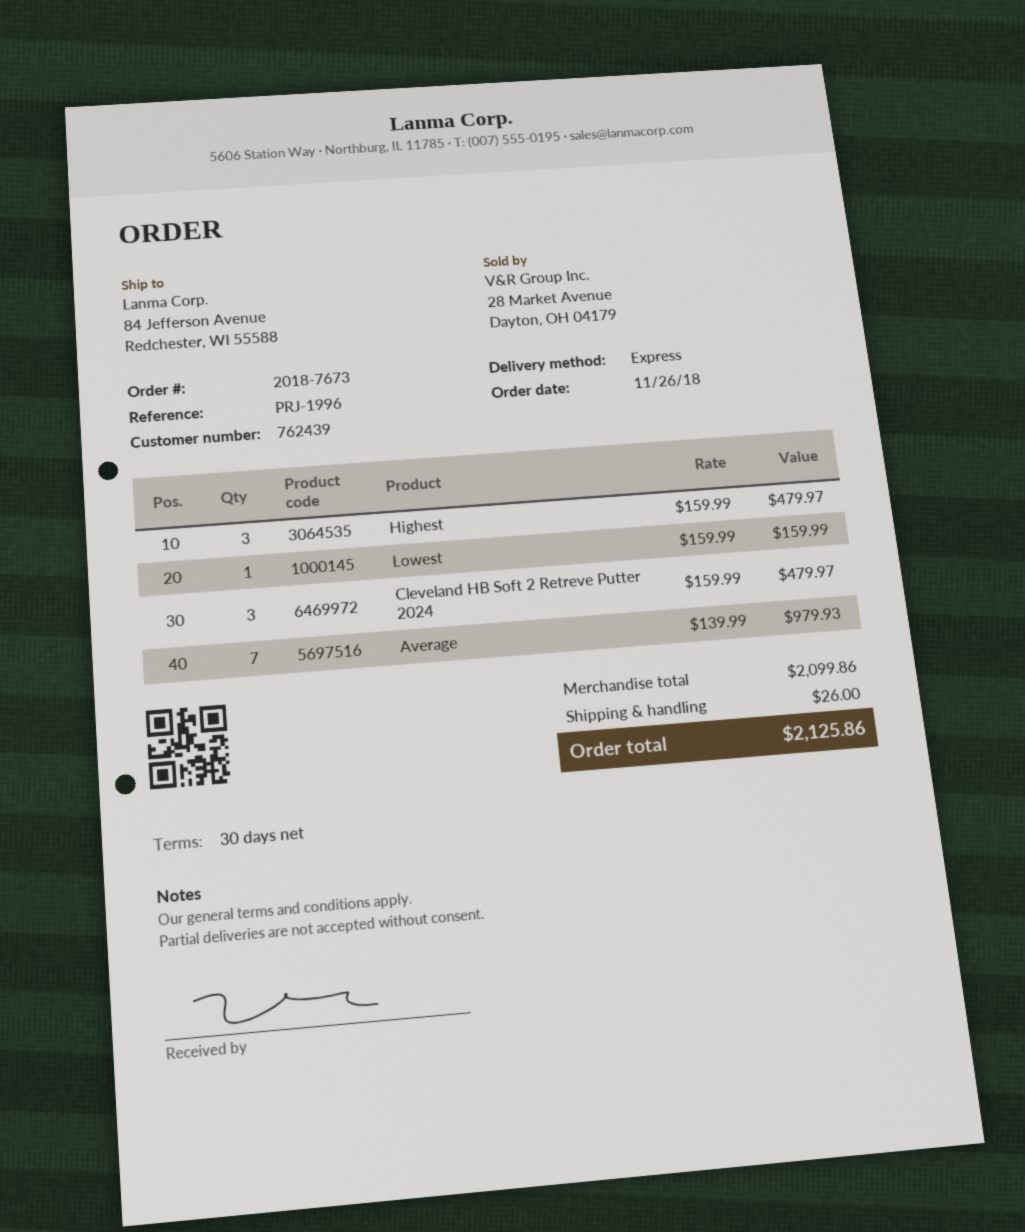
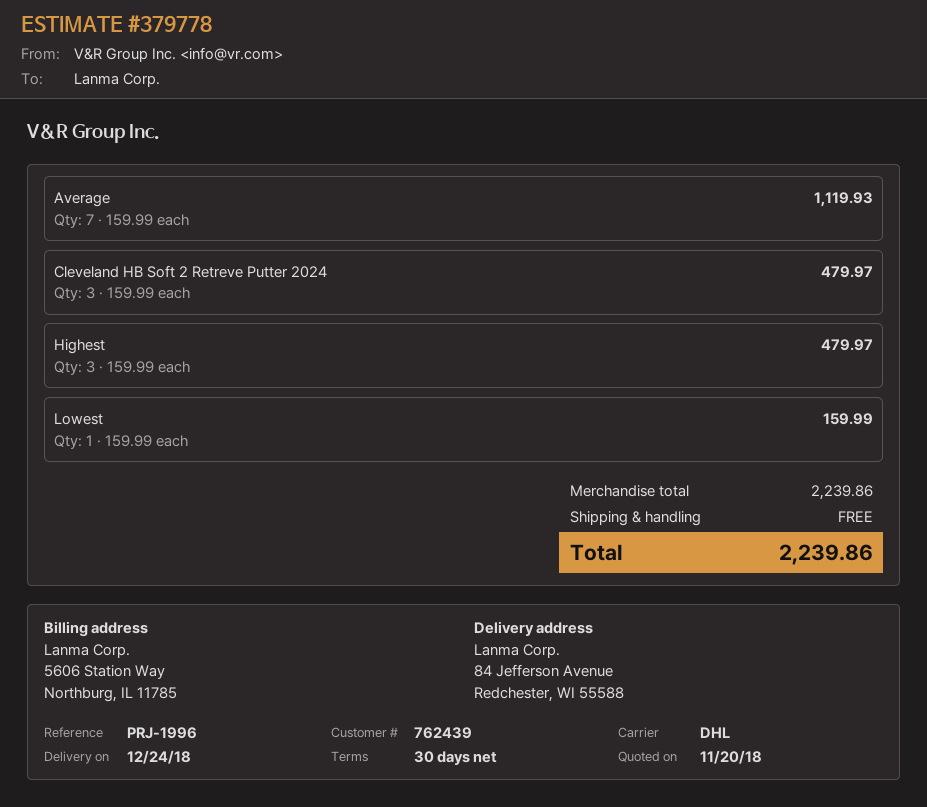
shipping method: express -> DHL
Average: 7 x 139.99 = 979.93 -> 7 x 159.99 = 1119.93
subtotal: 2099.86 -> 2239.86
shipping: 26.00 -> 0.00
total: 2125.86 -> 2239.86

